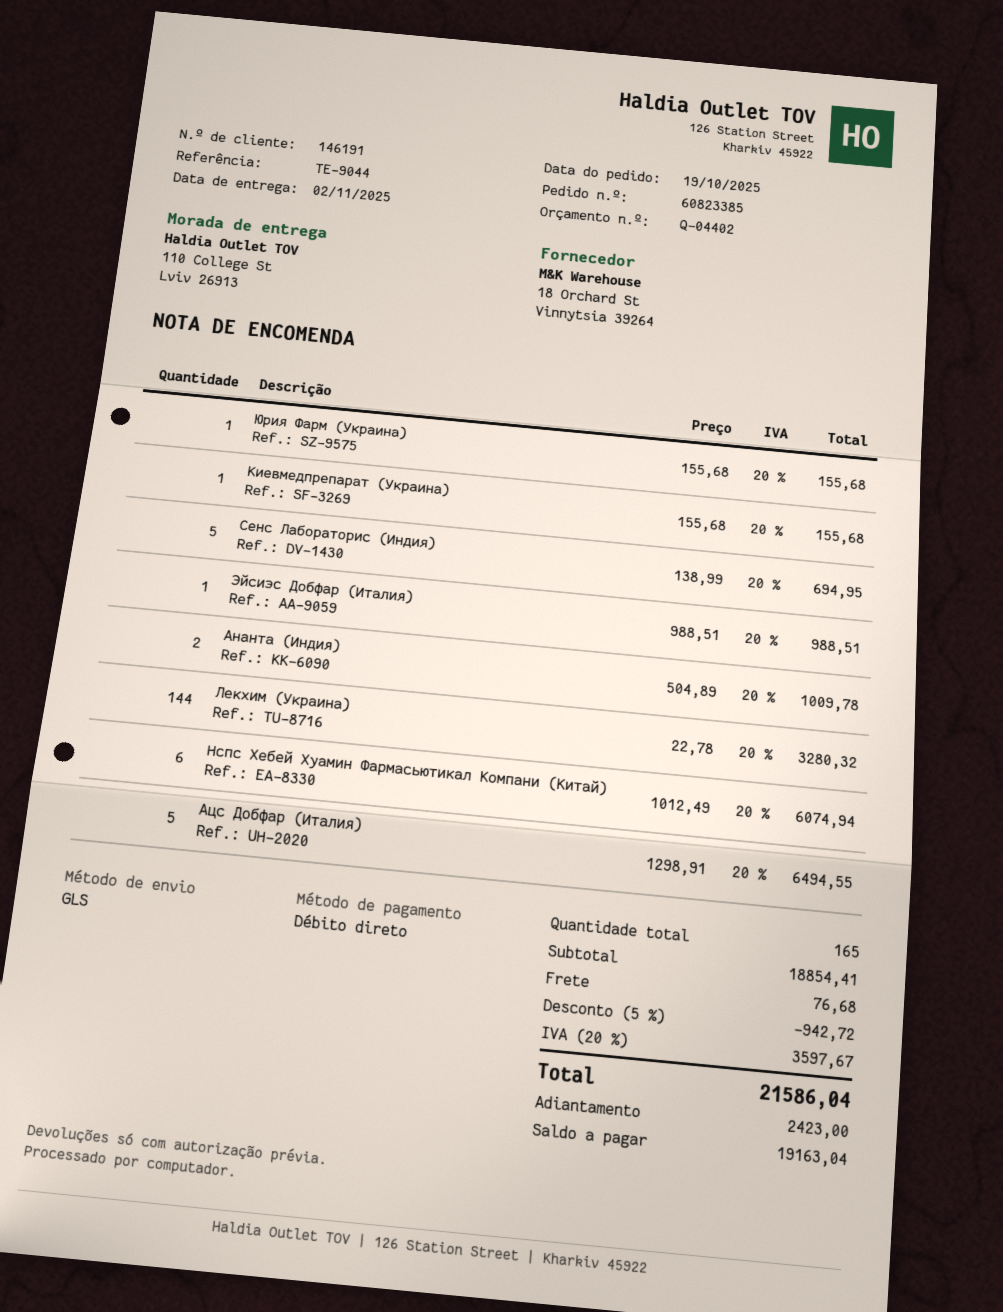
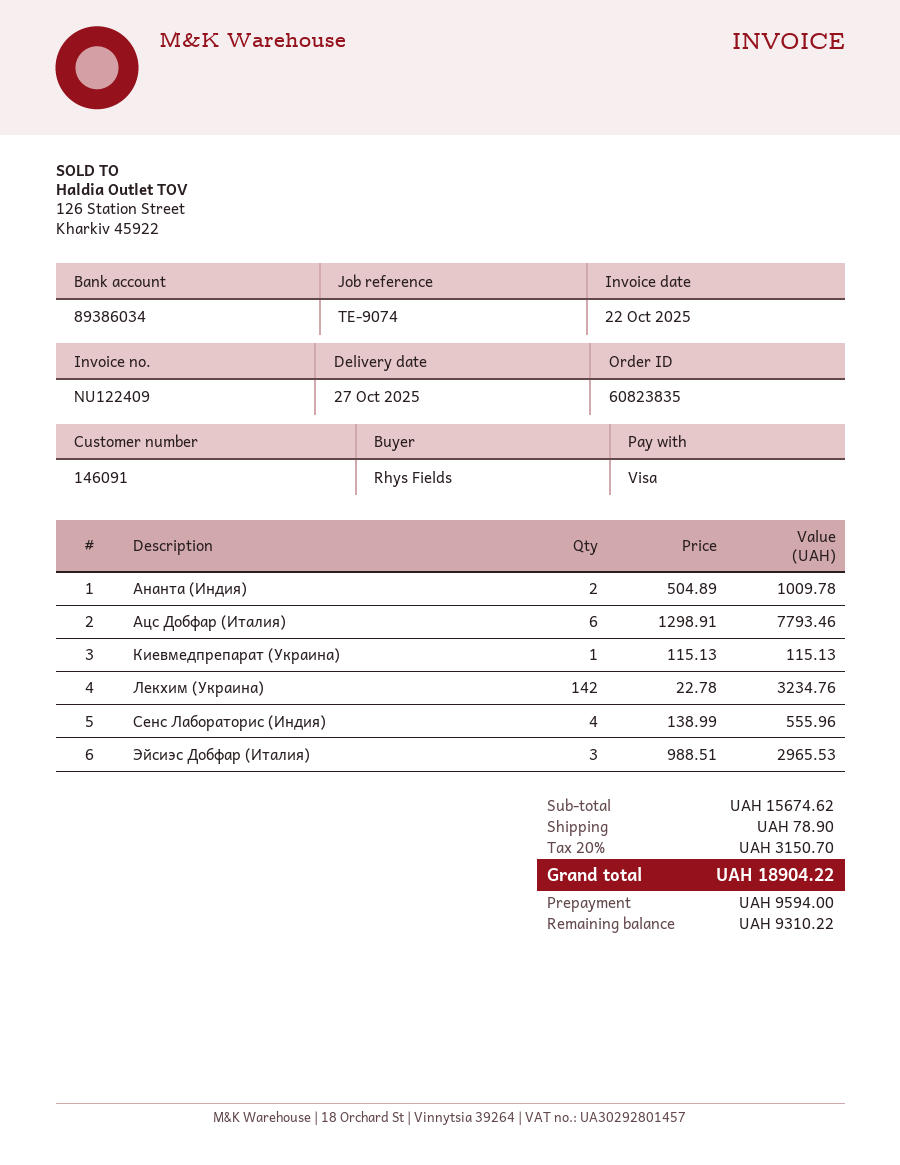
order number: 60823385 -> 60823835
delivery date: 2025-11-02 -> 2025-10-27
customer number: 146191 -> 146091
reference: TE-9044 -> TE-9074
payment method: direct debit -> Visa
Юрия Фарм (Украина): 1 x 155.68 = 155.68 -> none
Киевмедпрепарат (Украина): 1 x 155.68 = 155.68 -> 1 x 115.13 = 115.13
Сенс Лабораторис (Индия): 5 x 138.99 = 694.95 -> 4 x 138.99 = 555.96
Эйсиэс Добфар (Италия): 1 x 988.51 = 988.51 -> 3 x 988.51 = 2965.53
Лекхим (Украина): 144 x 22.78 = 3280.32 -> 142 x 22.78 = 3234.76
Нспс Хебей Хуамин Фармасьютикал Компани (Китай): 6 x 1012.49 = 6074.94 -> none
Ацс Добфар (Италия): 5 x 1298.91 = 6494.55 -> 6 x 1298.91 = 7793.46
subtotal: 18854.41 -> 15674.62
discount: 5% = 942.72 -> none
shipping: 76.68 -> 78.90
tax: 20% = 3597.67 -> 20% = 3150.70
total: 21586.04 -> 18904.22
deposit: 2423.00 -> 9594.00
balance: 19163.04 -> 9310.22

